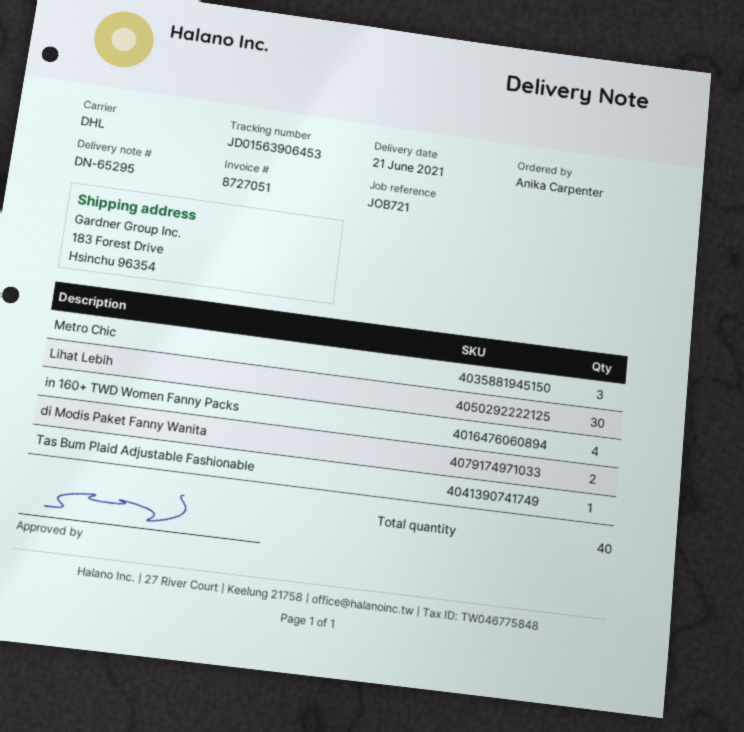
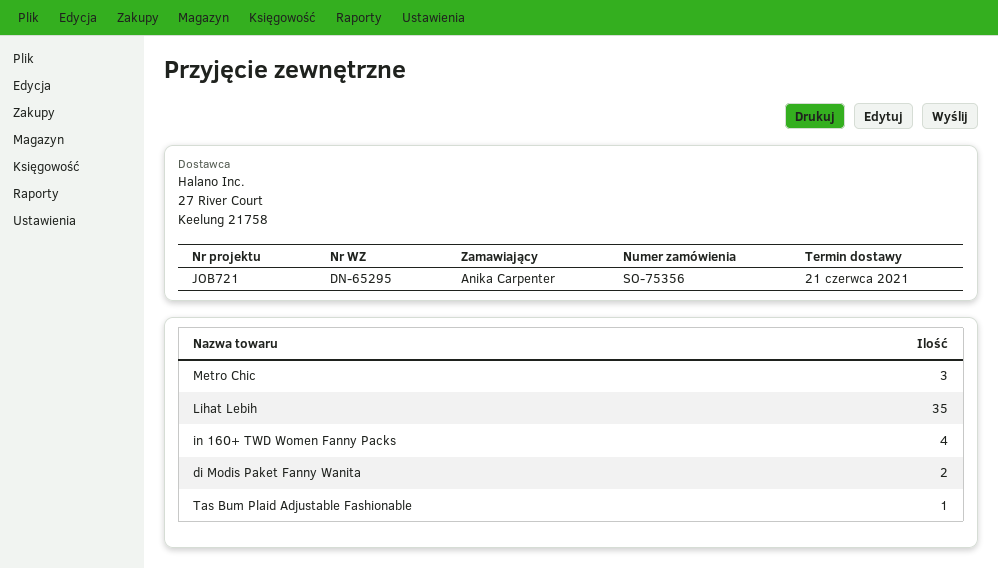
Lihat Lebih: 30 -> 35

